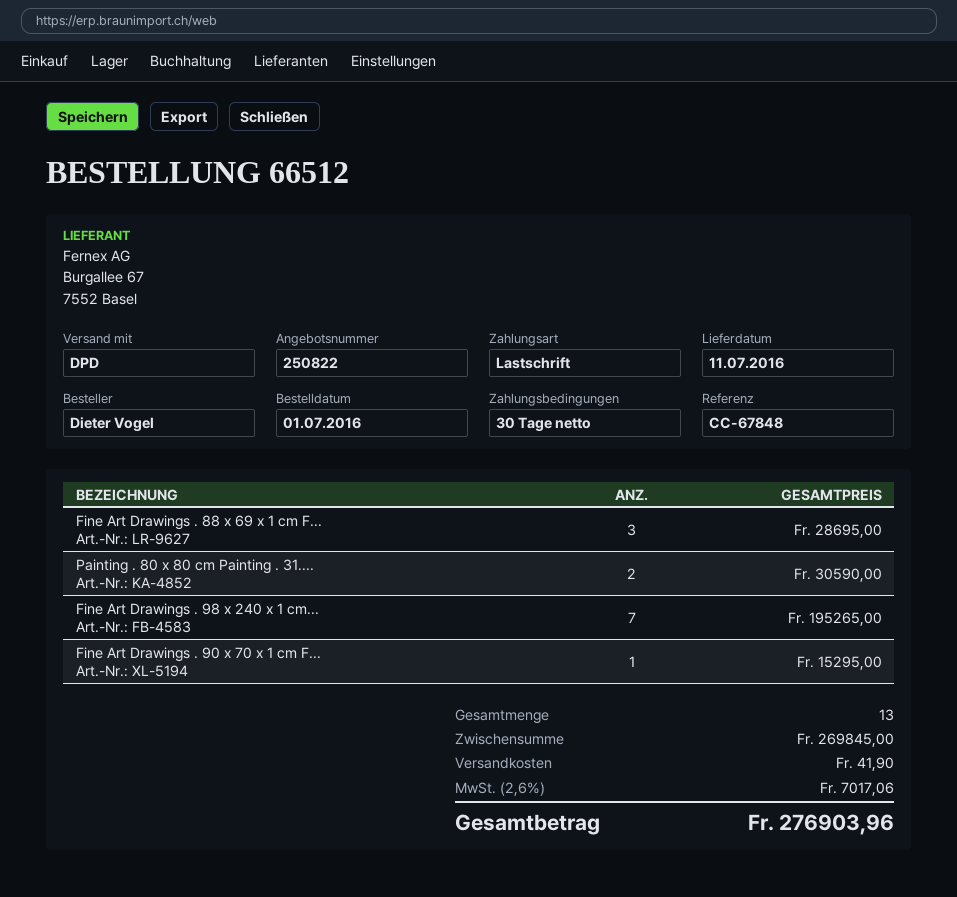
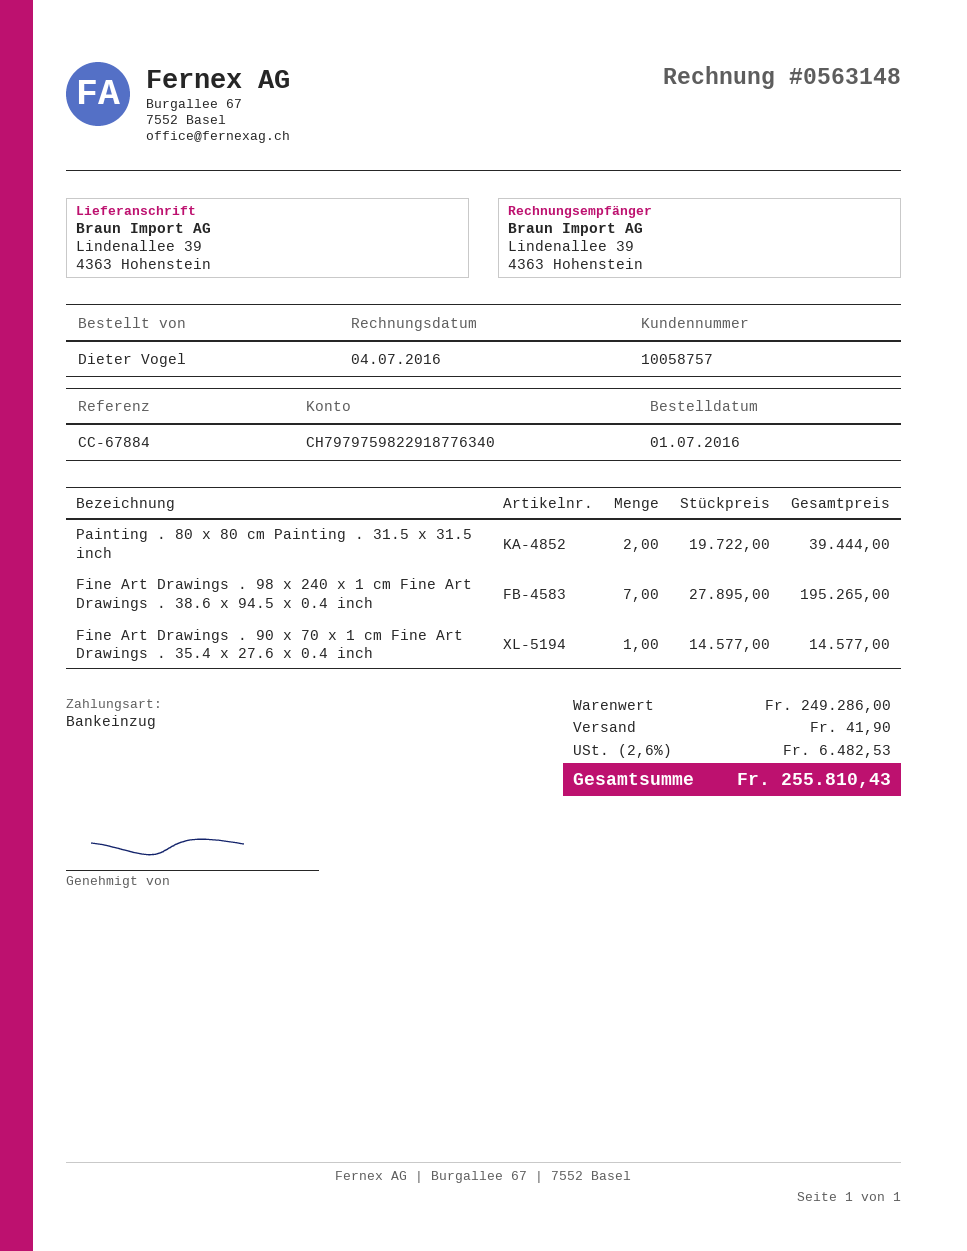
reference: CC-67848 -> CC-67884
Fine Art Drawings . 88 x 69 x 1 cm F...: 3 for 28695.00 -> none
Painting . 80 x 80 cm Painting . 31....: 2 for 30590.00 -> 2 for 39444.00
Fine Art Drawings . 90 x 70 x 1 cm F...: 1 for 15295.00 -> 1 for 14577.00
subtotal: 269845.00 -> 249286.00
tax: 2.6% = 7017.06 -> 2.6% = 6482.53
total: 276903.96 -> 255810.43

